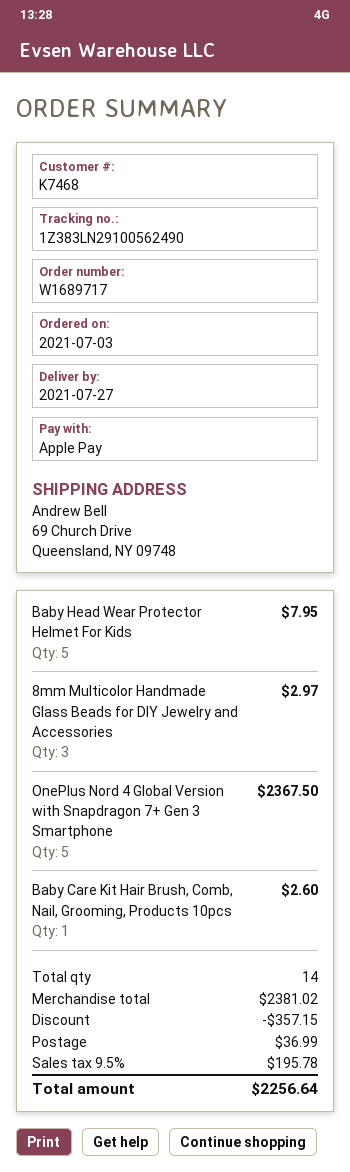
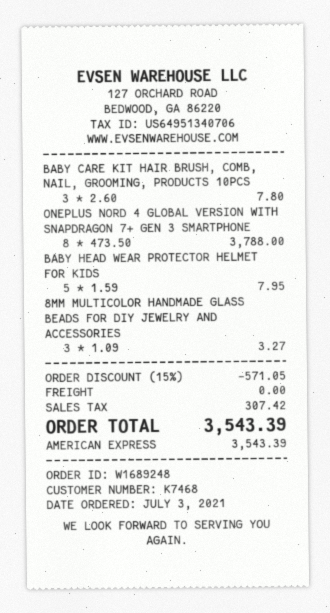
order number: W1689717 -> W1689248
payment method: Apple Pay -> American Express
8mm Multicolor Handmade Glass Beads for DIY Jewelry and Accessories: 3 for 2.97 -> 3 for 3.27
OnePlus Nord 4 Global Version with Snapdragon 7+ Gen 3 Smartphone: 5 for 2367.50 -> 8 for 3788.00
Baby Care Kit Hair Brush, Comb, Nail, Grooming, Products 10pcs: 1 for 2.60 -> 3 for 7.80
discount: 357.15 -> 571.05
shipping: 36.99 -> 0.00
tax: 195.78 -> 307.42
total: 2256.64 -> 3543.39

